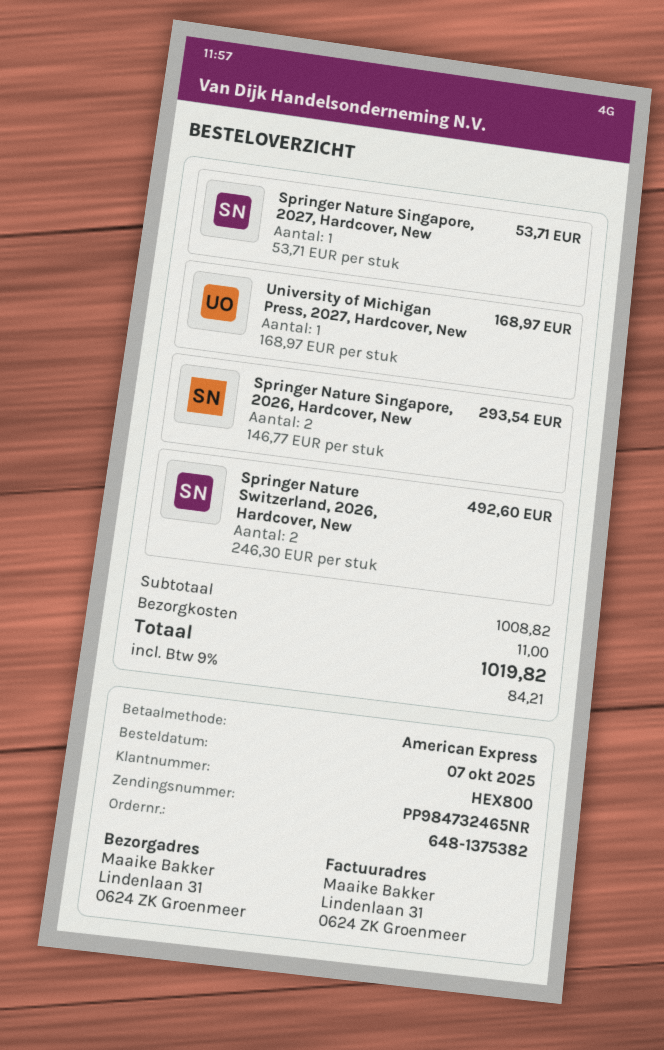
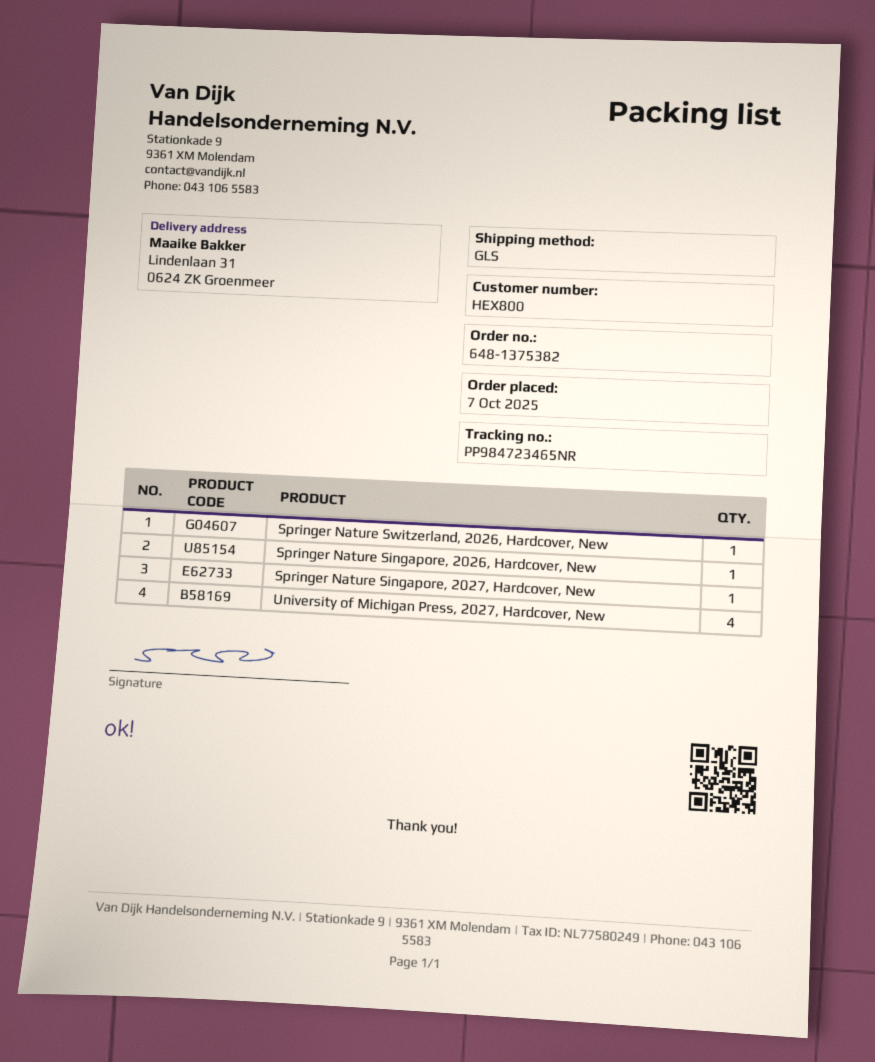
tracking number: PP984732465NR -> PP984723465NR
University of Michigan Press, 2027, Hardcover, New: 1 -> 4
Springer Nature Singapore, 2026, Hardcover, New: 2 -> 1
Springer Nature Switzerland, 2026, Hardcover, New: 2 -> 1

